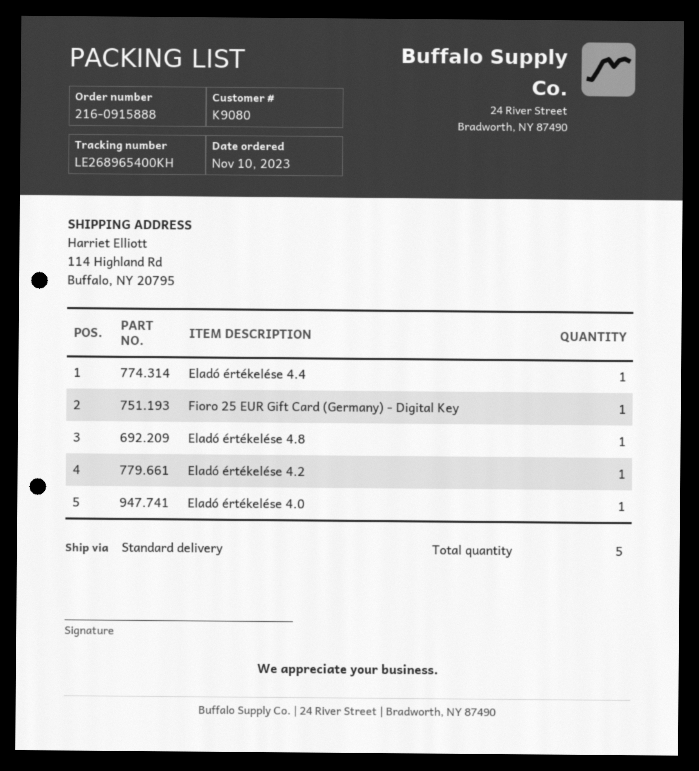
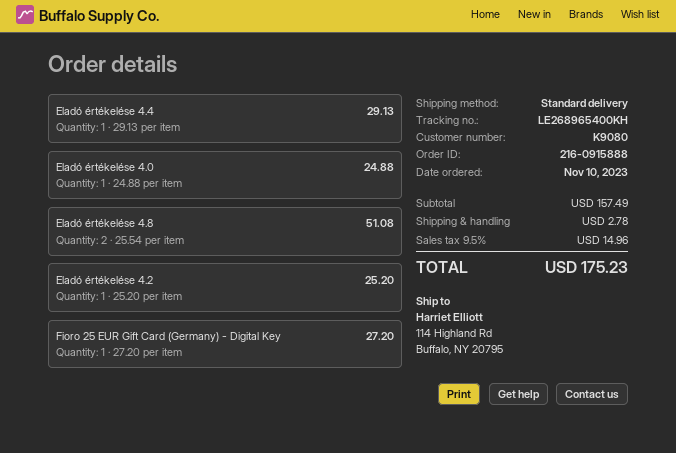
Eladó értékelése 4.8: 1 -> 2

